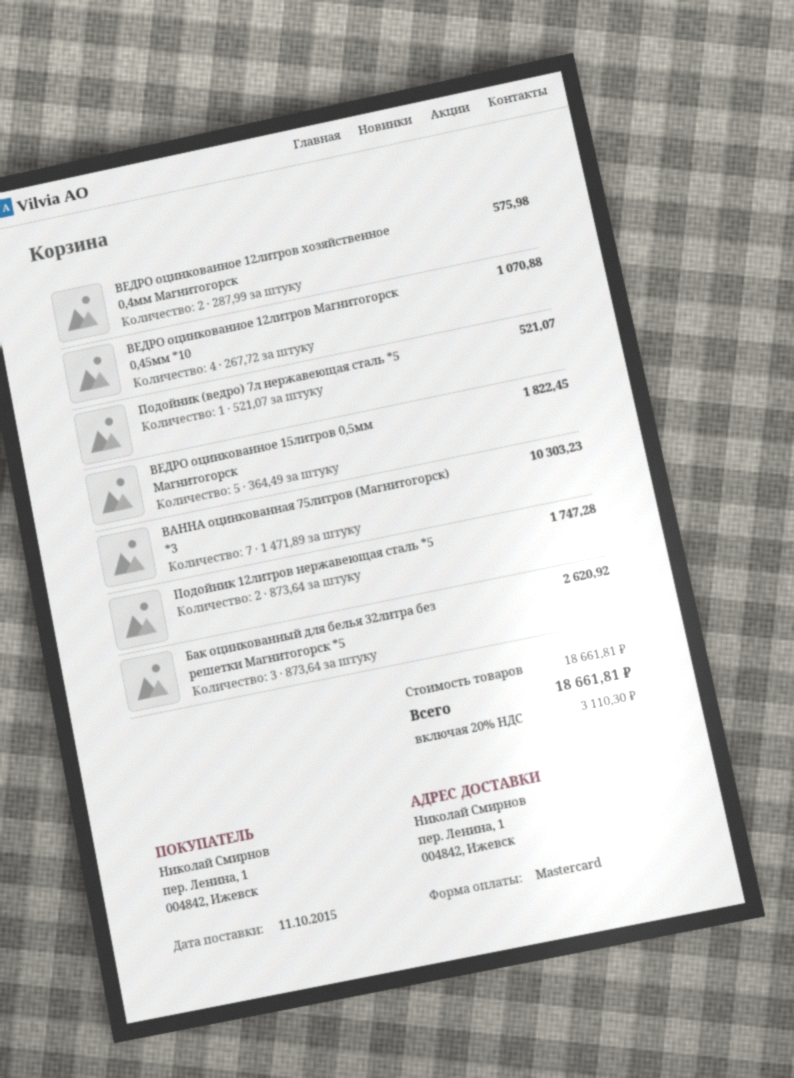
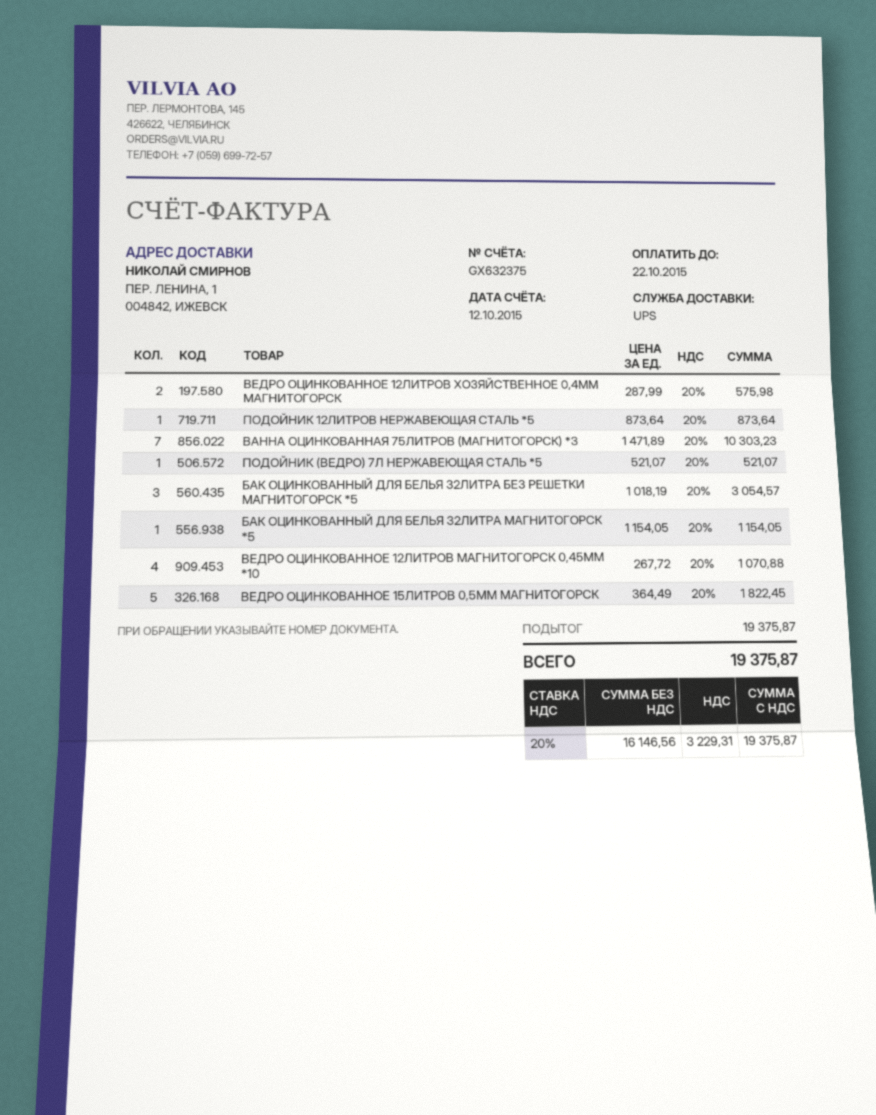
Подойник 12литров нержавеющая сталь *5: 2 x 873.64 = 1747.28 -> 1 x 873.64 = 873.64
Бак оцинкованный для белья 32литра без решетки Магнитогорск *5: 3 x 873.64 = 2620.92 -> 3 x 1018.19 = 3054.57
БАК ОЦИНКОВАННЫЙ ДЛЯ БЕЛЬЯ 32ЛИТРА МАГНИТОГОРСК *5: none -> 1 x 1154.05 = 1154.05
subtotal: 18661.81 -> 19375.87
tax: 20% = 3110.30 -> 20% = 3229.31
total: 18661.81 -> 19375.87

